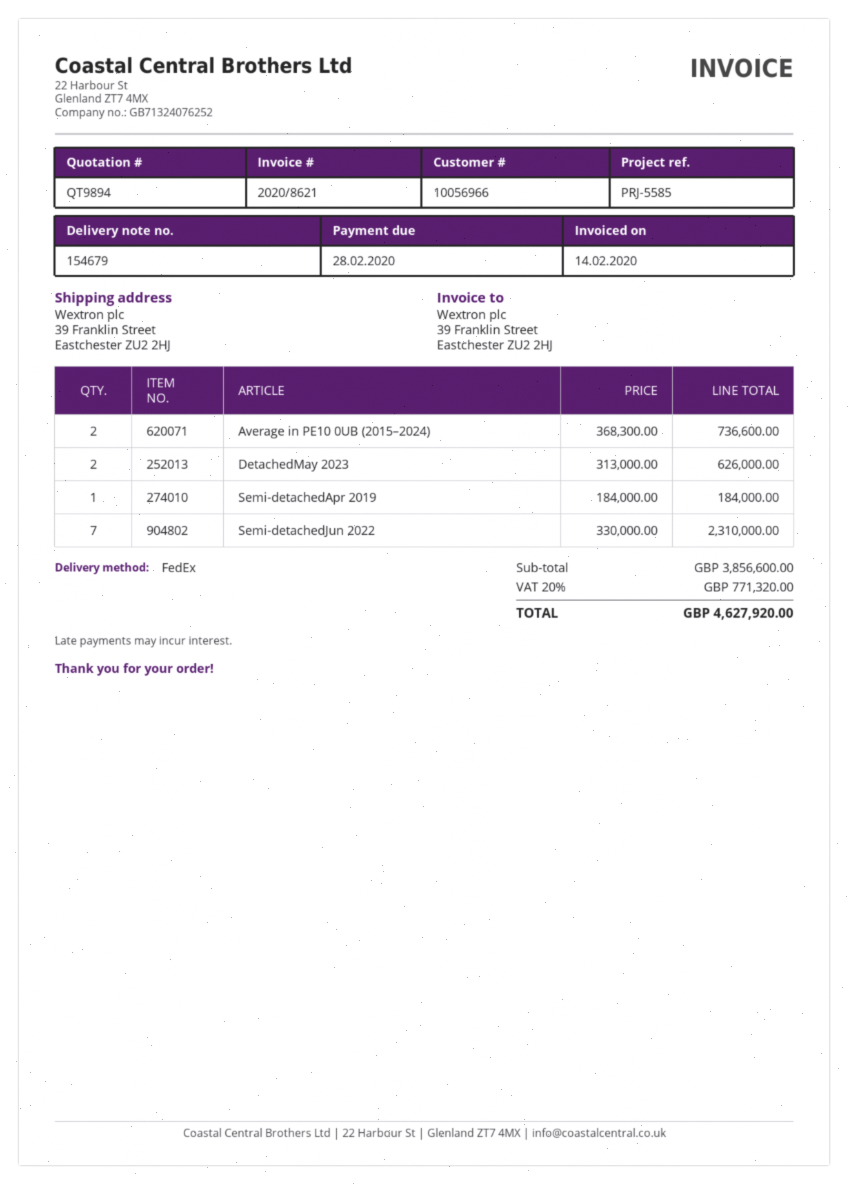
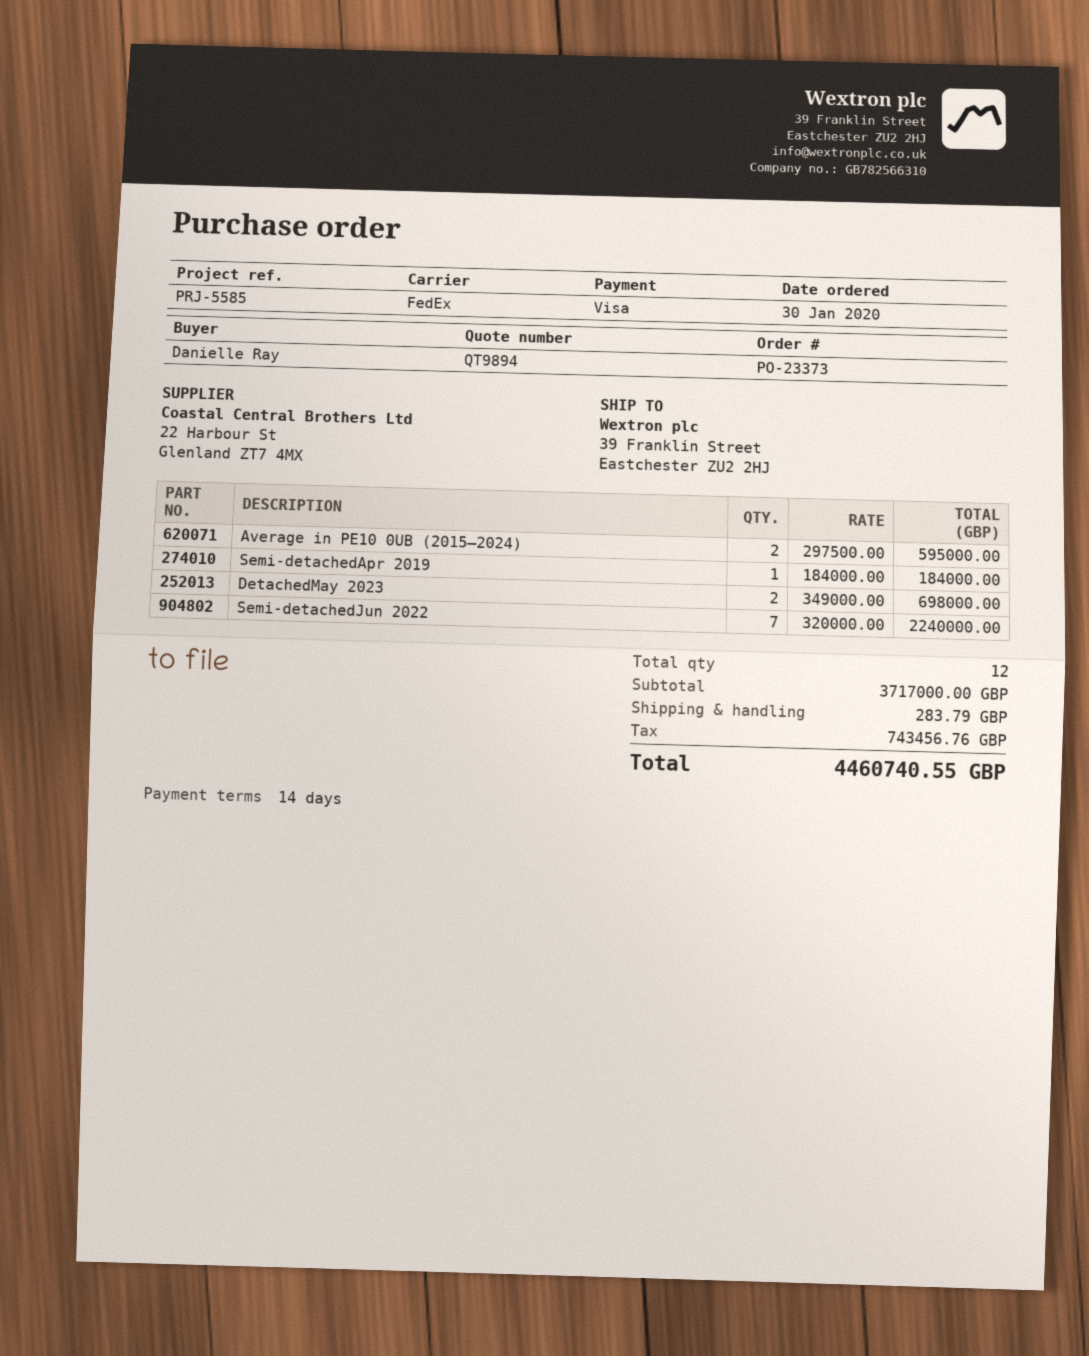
Average in PE10 0UB (2015–2024): 2 x 368300.00 = 736600.00 -> 2 x 297500.00 = 595000.00
DetachedMay 2023: 2 x 313000.00 = 626000.00 -> 2 x 349000.00 = 698000.00
Semi-detachedJun 2022: 7 x 330000.00 = 2310000.00 -> 7 x 320000.00 = 2240000.00
subtotal: 3856600.00 -> 3717000.00
shipping: none -> 283.79
tax: 771320.00 -> 743456.76
total: 4627920.00 -> 4460740.55

